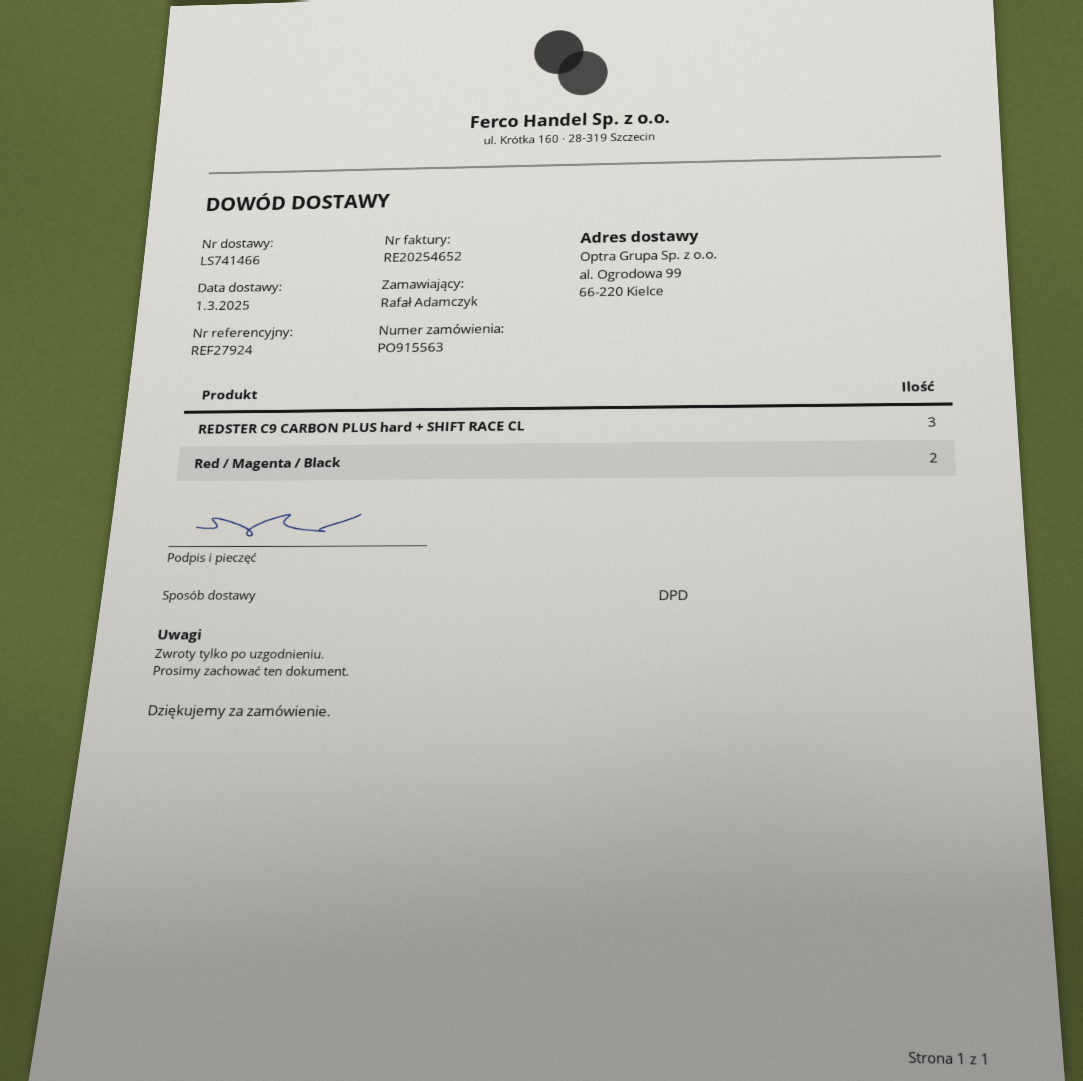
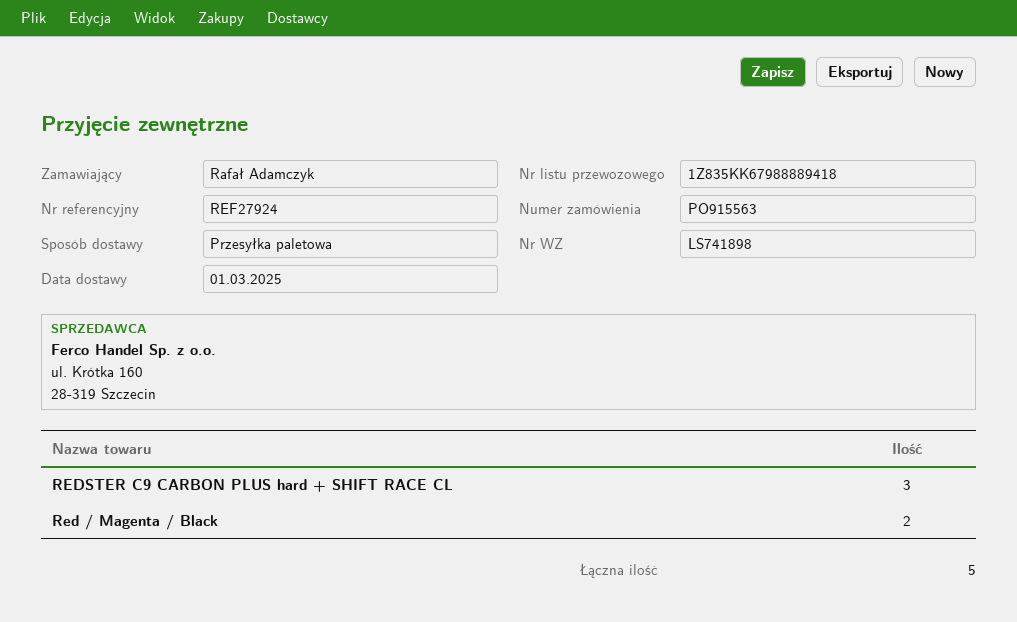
delivery note number: LS741466 -> LS741898
shipping method: DPD -> pallet freight

